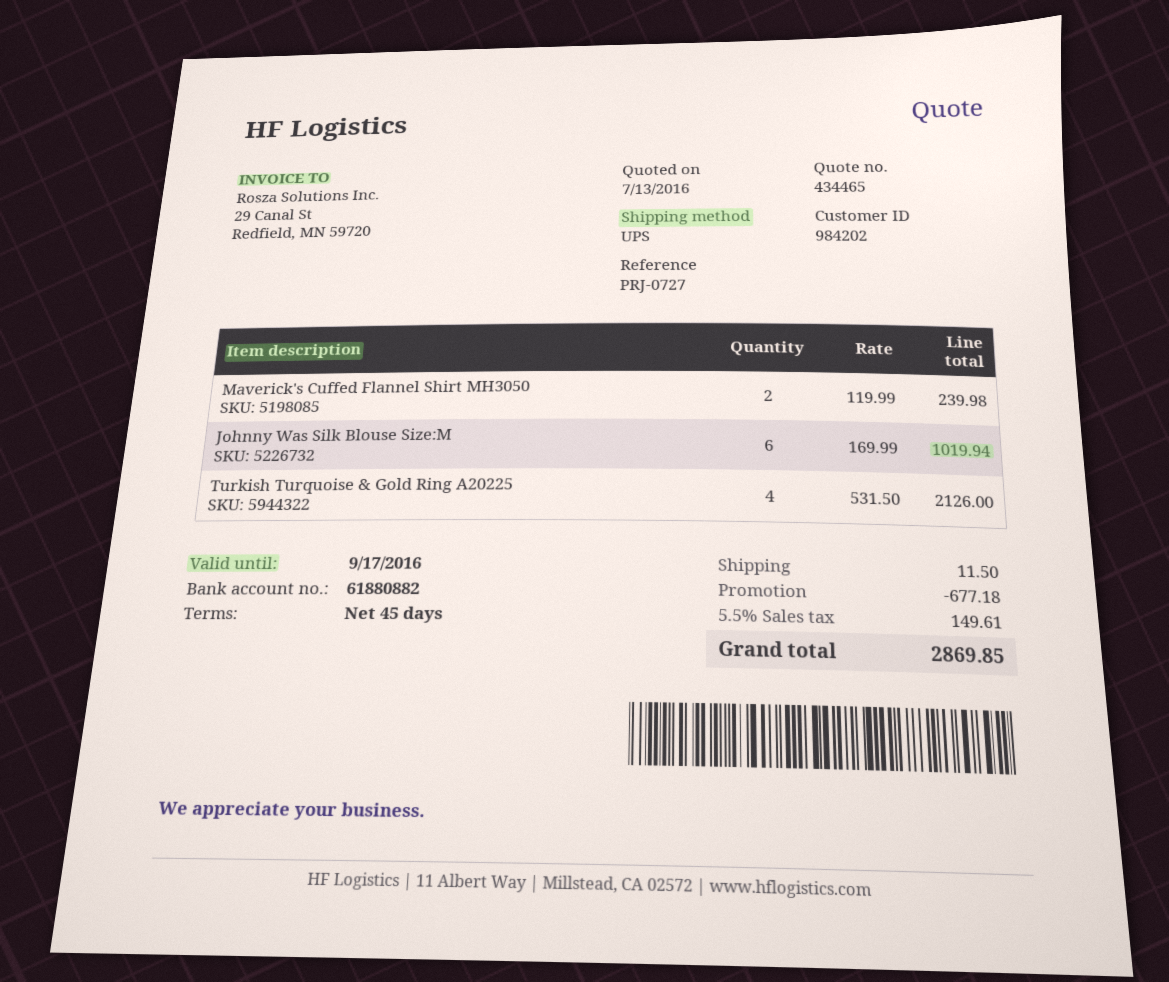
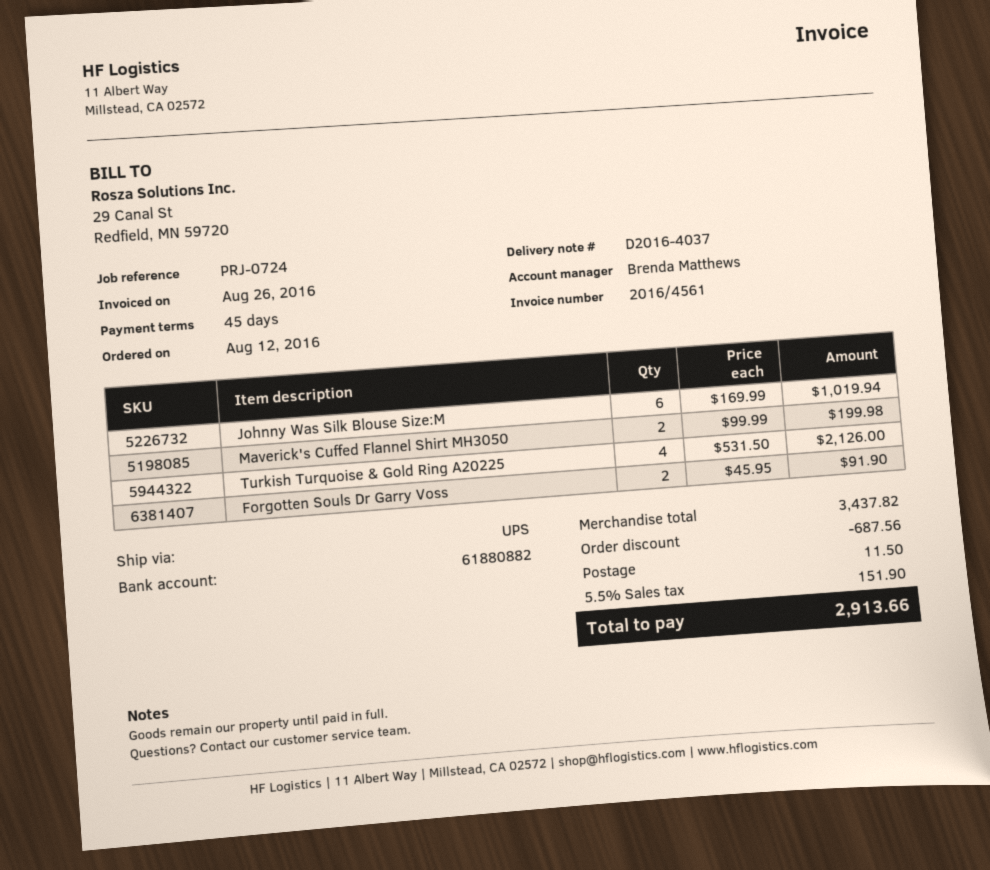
reference: PRJ-0727 -> PRJ-0724
Maverick's Cuffed Flannel Shirt MH3050: 2 x 119.99 = 239.98 -> 2 x 99.99 = 199.98
Forgotten Souls Dr Garry Voss: none -> 2 x 45.95 = 91.90
discount: 677.18 -> 687.56
tax: 5.5% = 149.61 -> 5.5% = 151.90
total: 2869.85 -> 2913.66

